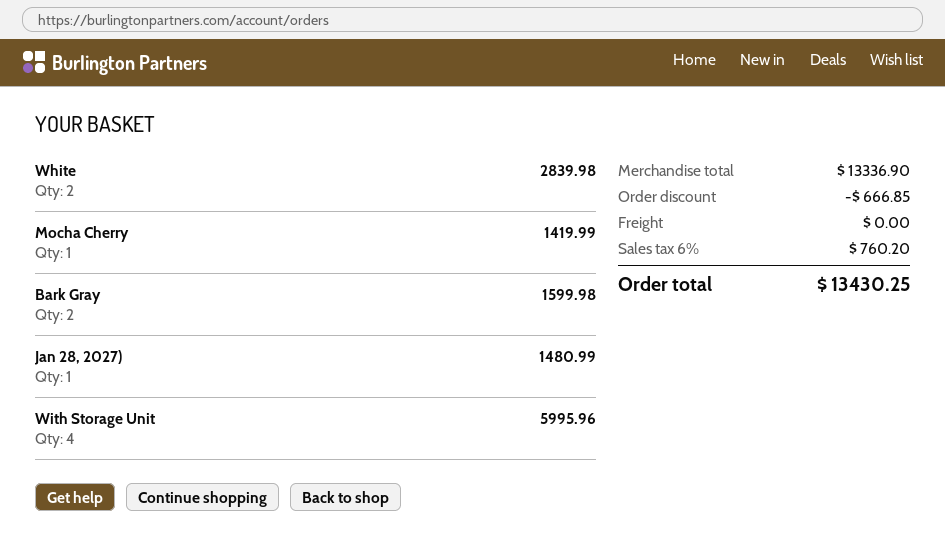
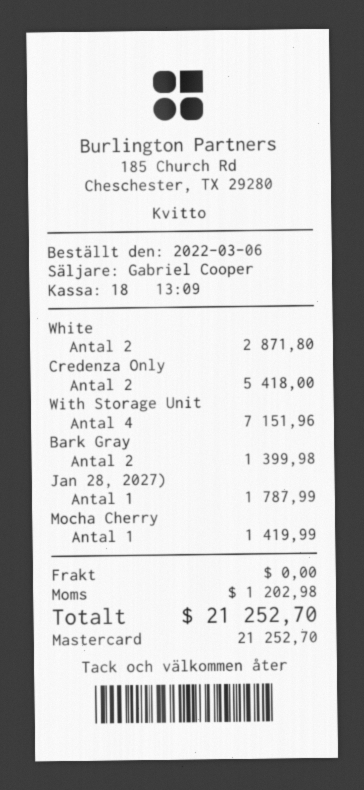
White: 2 for 2839.98 -> 2 for 2871.80
Bark Gray: 2 for 1599.98 -> 2 for 1399.98
Jan 28, 2027): 1 for 1480.99 -> 1 for 1787.99
With Storage Unit: 4 for 5995.96 -> 4 for 7151.96
Credenza Only: none -> 2 for 5418.00
discount: 666.85 -> none
tax: 760.20 -> 1202.98
total: 13430.25 -> 21252.70

